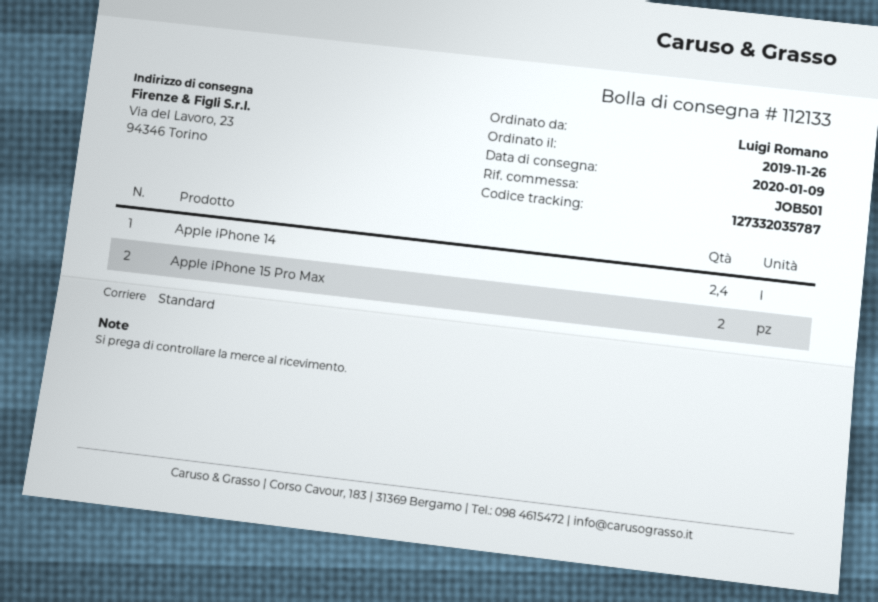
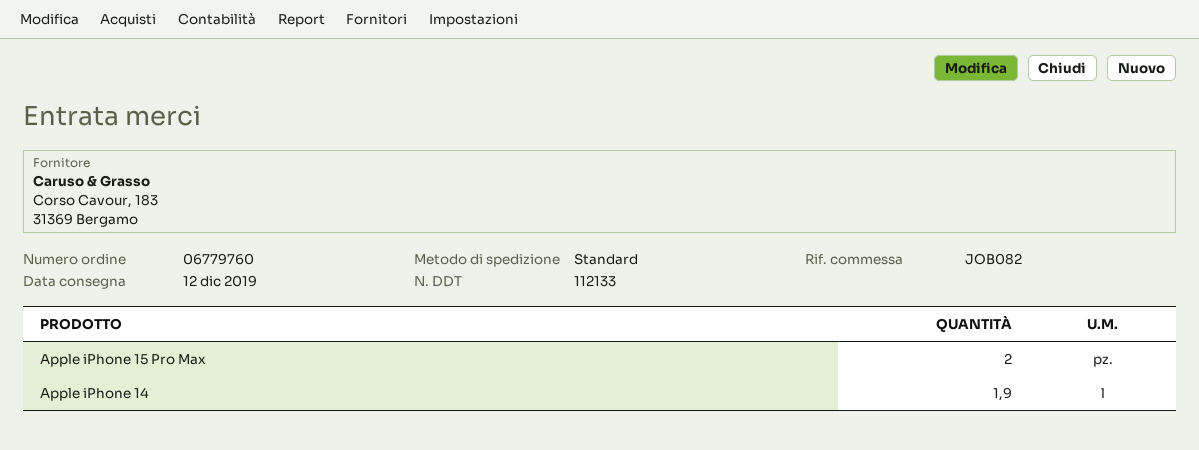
delivery date: 2020-01-09 -> 2019-12-12
reference: JOB501 -> JOB082
Apple iPhone 14: 2.4 -> 1.9

